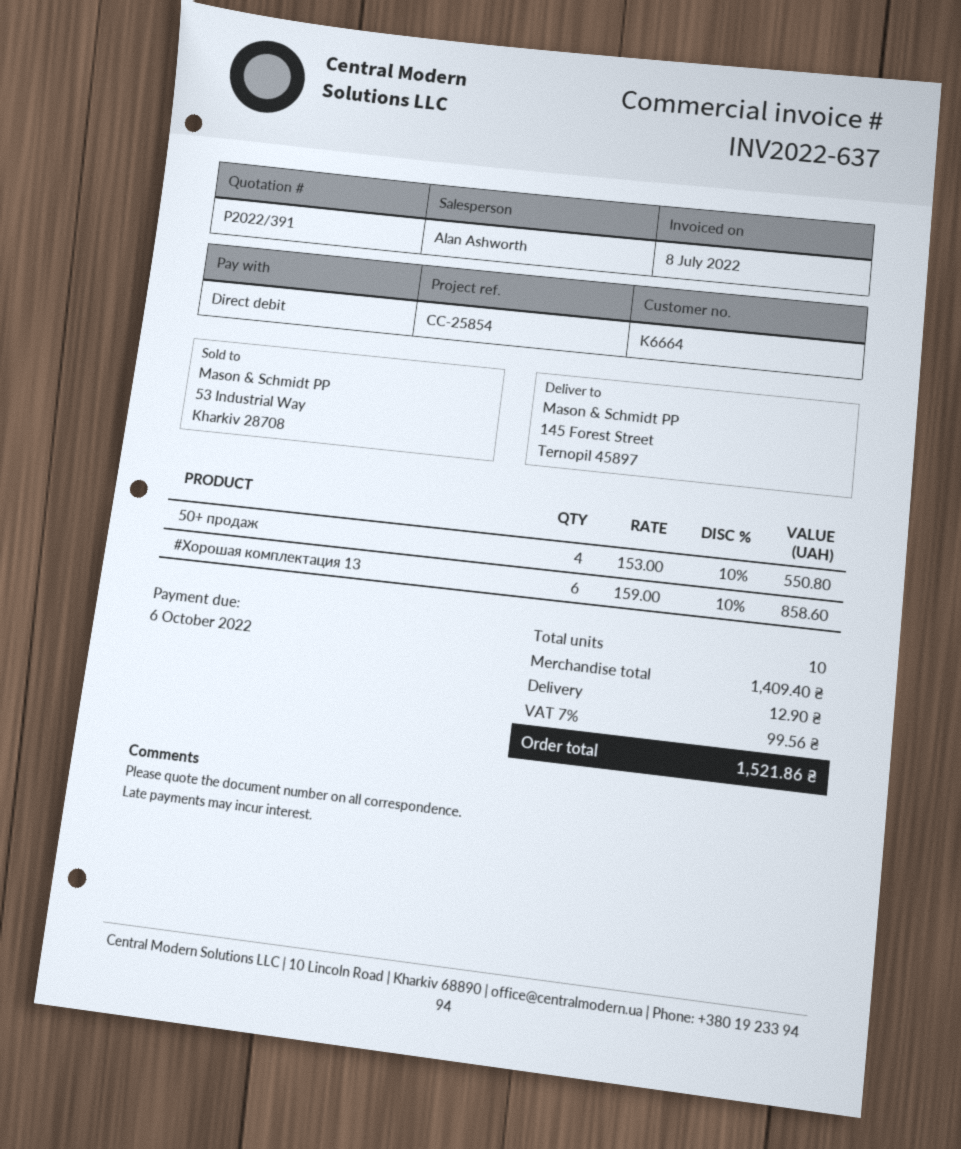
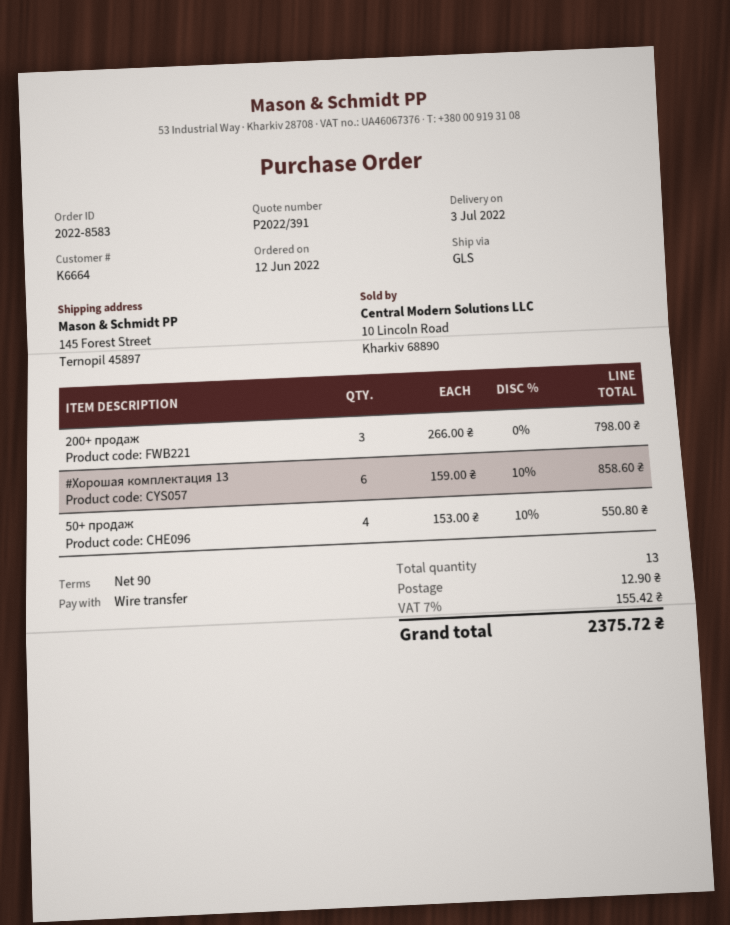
payment method: direct debit -> bank transfer
200+ продаж: none -> 3 x 266.00 = 798.00
total quantity: 10 -> 13
tax: 7% = 99.56 -> 7% = 155.42
total: 1521.86 -> 2375.72

